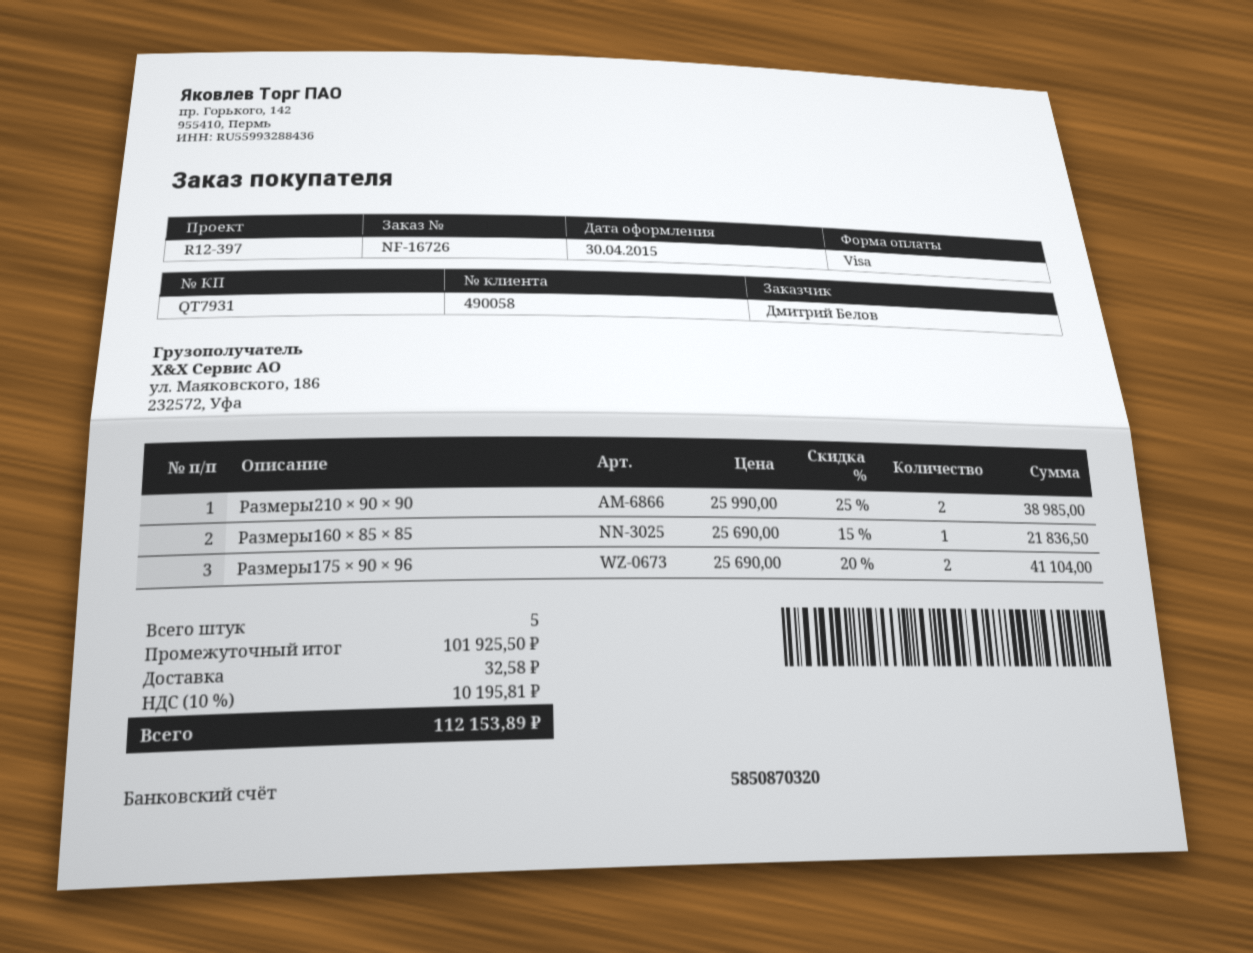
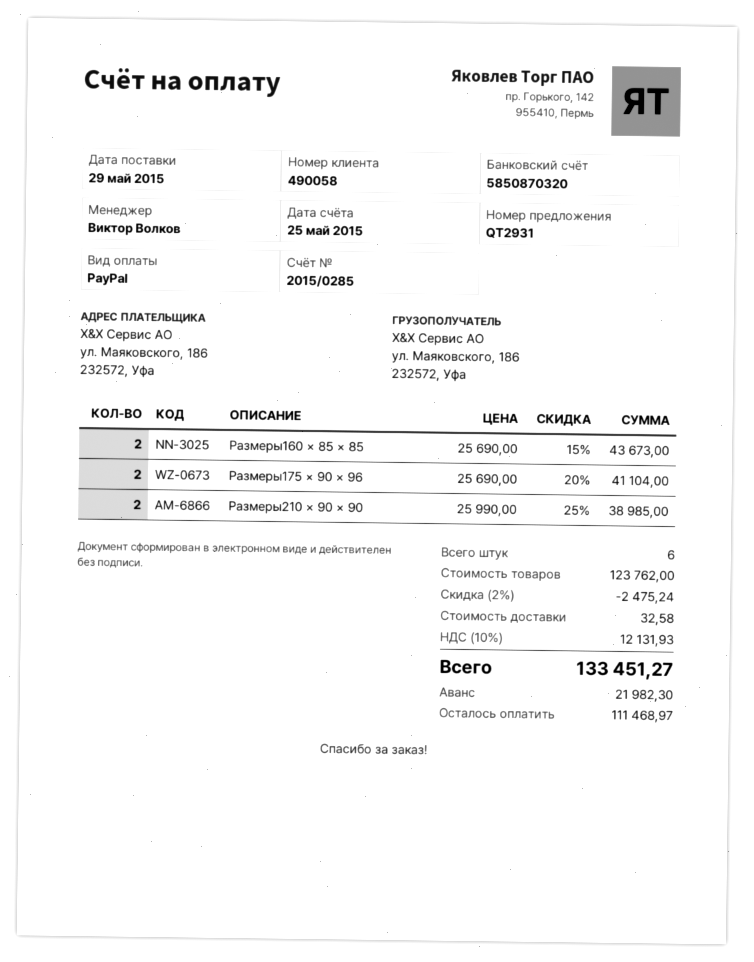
quote number: QT7931 -> QT2931
payment method: Visa -> PayPal
Размеры160 × 85 × 85: 1 x 25690.00 - 15% = 21836.50 -> 2 x 25690.00 - 15% = 43673.00
total quantity: 5 -> 6
subtotal: 101925.50 -> 123762.00
discount: none -> 2% = 2475.24
tax: 10% = 10195.81 -> 10% = 12131.93
total: 112153.89 -> 133451.27

